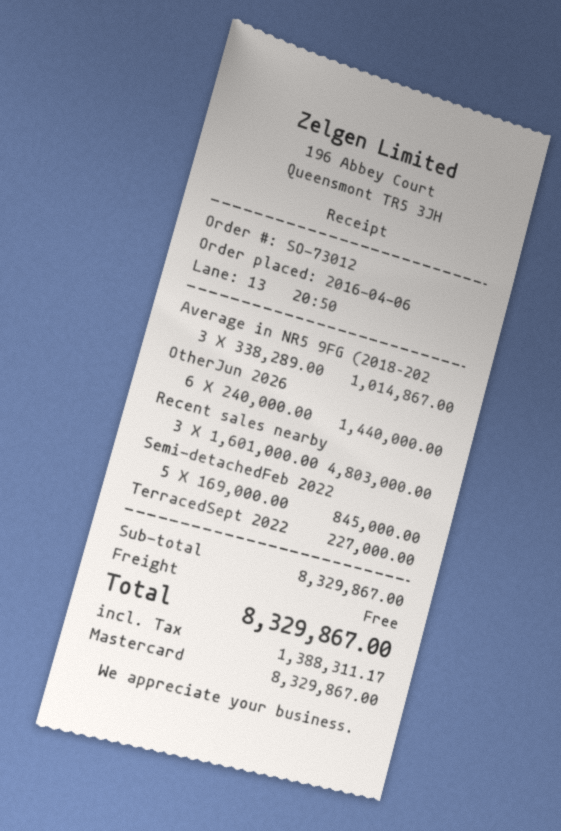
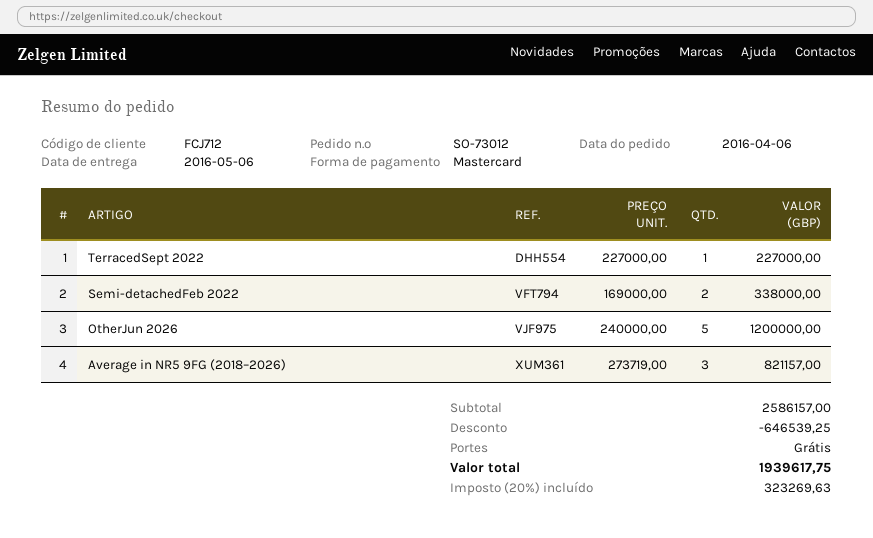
Average in NR5 9FG (2018–202: 3 x 338289.00 = 1014867.00 -> 3 x 273719.00 = 821157.00
OtherJun 2026: 6 x 240000.00 = 1440000.00 -> 5 x 240000.00 = 1200000.00
Recent sales nearby: 3 x 1601000.00 = 4803000.00 -> none
Semi-detachedFeb 2022: 5 x 169000.00 = 845000.00 -> 2 x 169000.00 = 338000.00
subtotal: 8329867.00 -> 2586157.00
discount: none -> 646539.25
tax: 1388311.17 -> 323269.63
total: 8329867.00 -> 1939617.75

